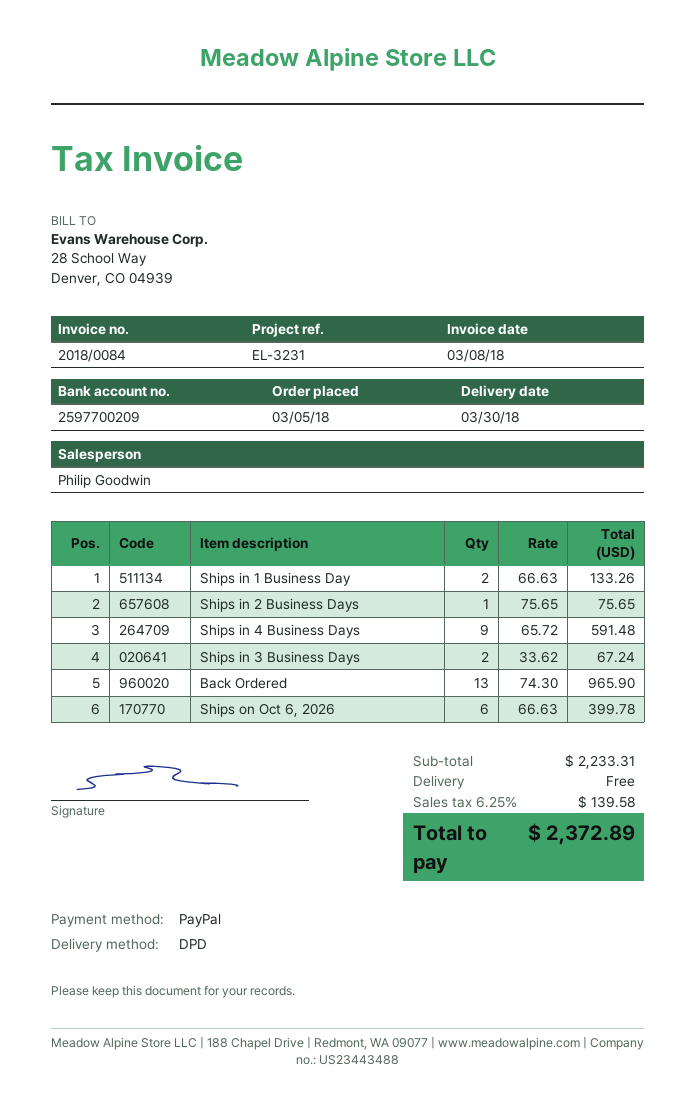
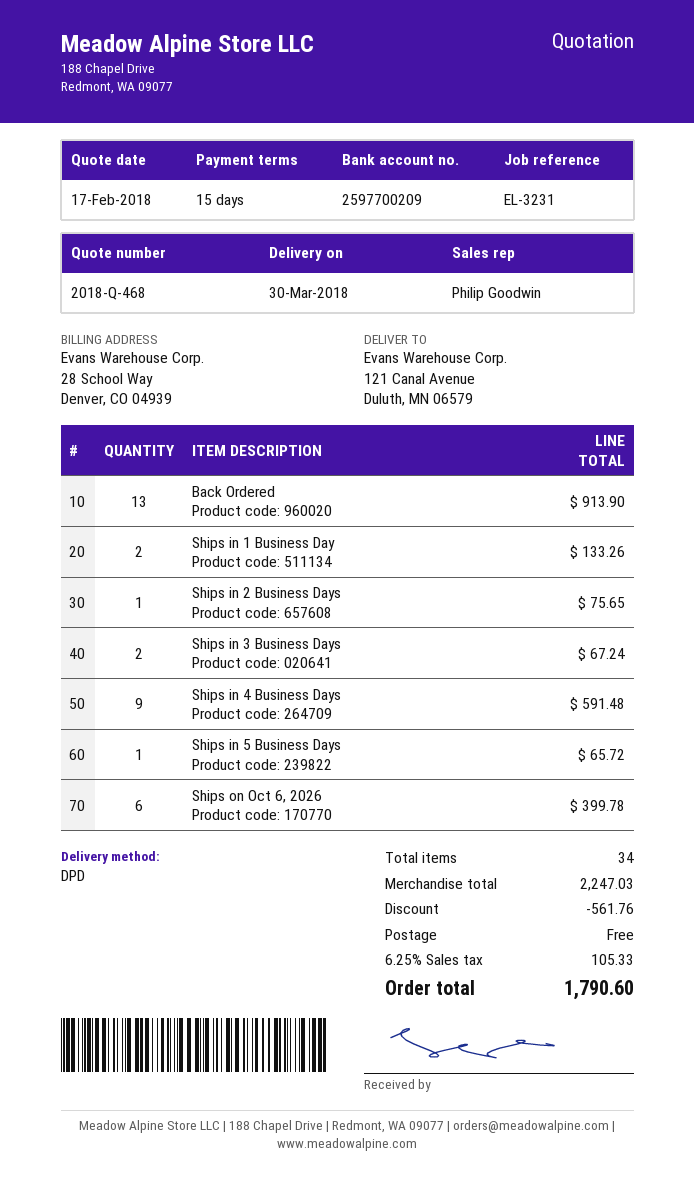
Back Ordered: 13 for 965.90 -> 13 for 913.90
Ships in 5 Business Days: none -> 1 for 65.72
subtotal: 2233.31 -> 2247.03
discount: none -> 561.76
tax: 6.25% = 139.58 -> 6.25% = 105.33
total: 2372.89 -> 1790.60

